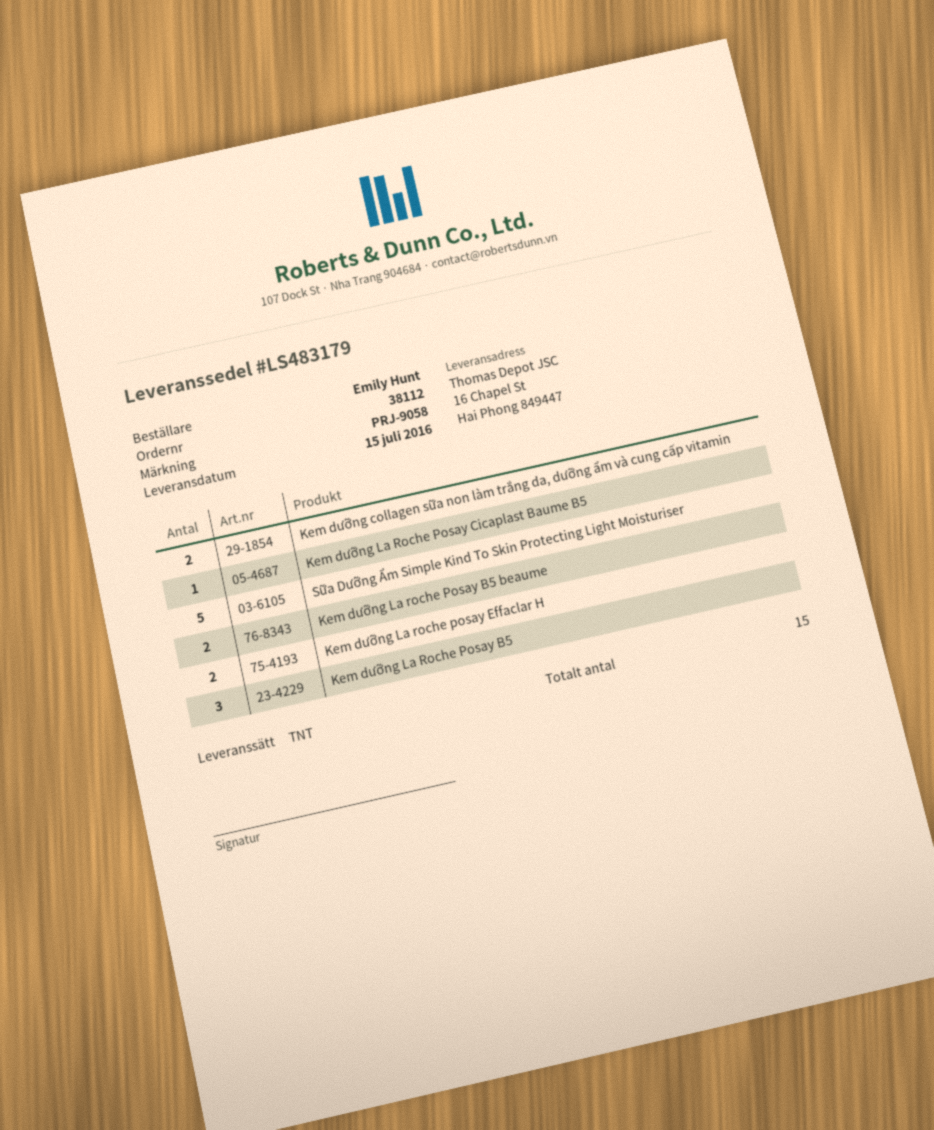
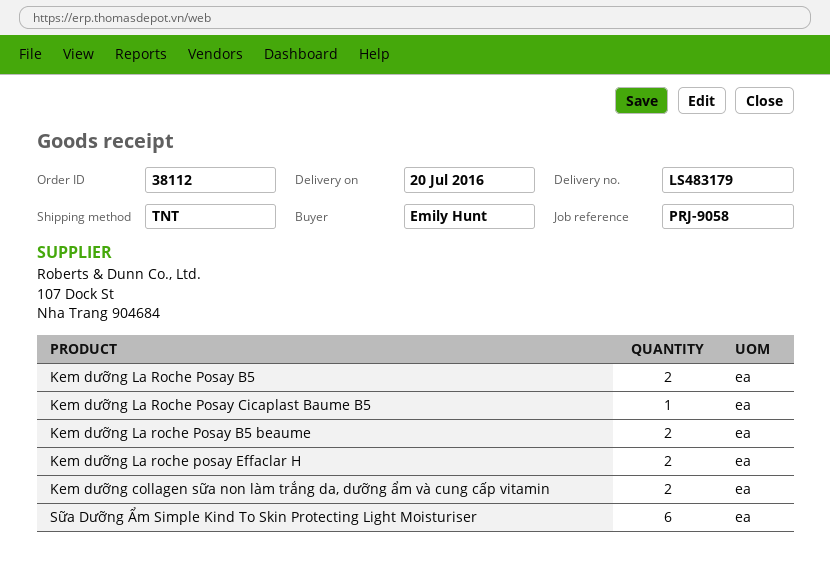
delivery date: 2016-07-15 -> 2016-07-20
Sữa Dưỡng Ẩm Simple Kind To Skin Protecting Light Moisturiser: 5 -> 6
Kem dưỡng La Roche Posay B5: 3 -> 2

